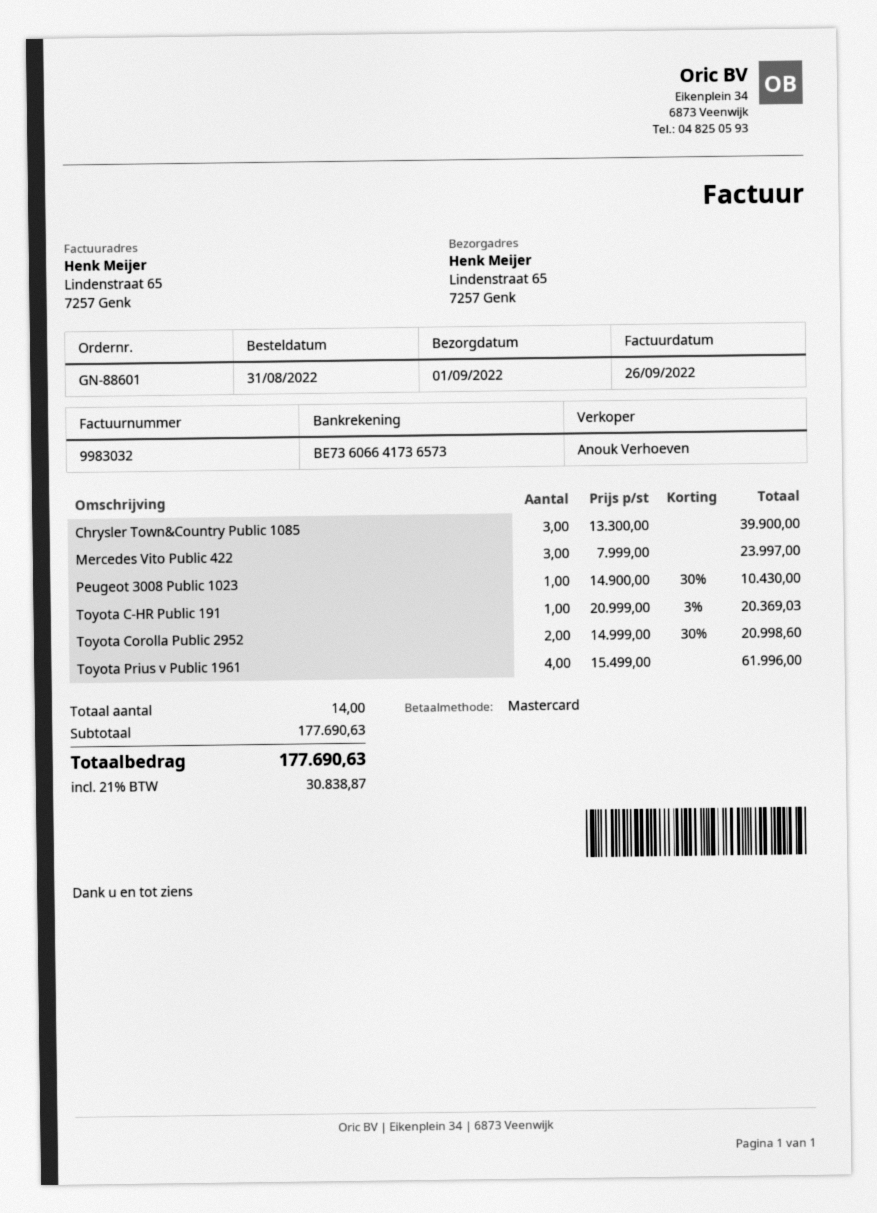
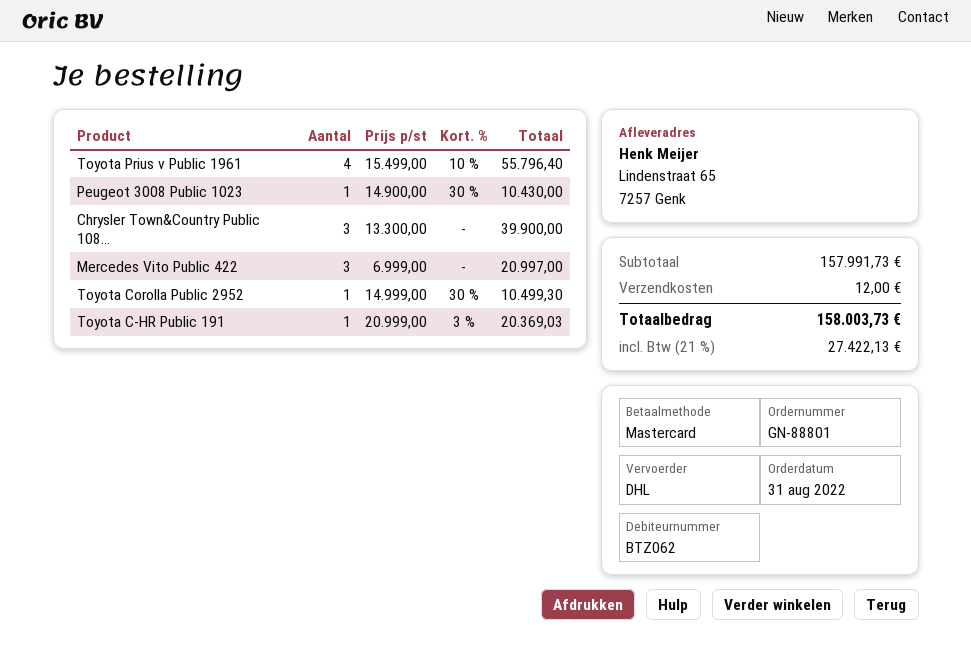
order number: GN-88601 -> GN-88801
Mercedes Vito Public 422: 3 x 7999.00 = 23997.00 -> 3 x 6999.00 = 20997.00
Toyota Corolla Public 2952: 2 x 14999.00 - 30% = 20998.60 -> 1 x 14999.00 - 30% = 10499.30
Toyota Prius v Public 1961: 4 x 15499.00 = 61996.00 -> 4 x 15499.00 - 10% = 55796.40
subtotal: 177690.63 -> 157991.73
shipping: none -> 12.00
tax: 21% = 30838.87 -> 21% = 27422.13
total: 177690.63 -> 158003.73

